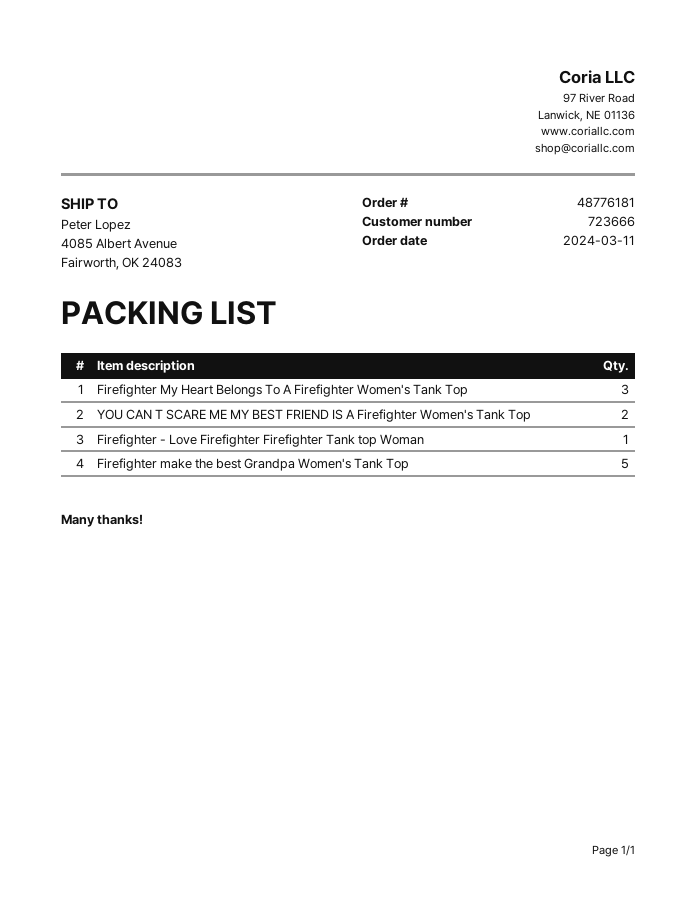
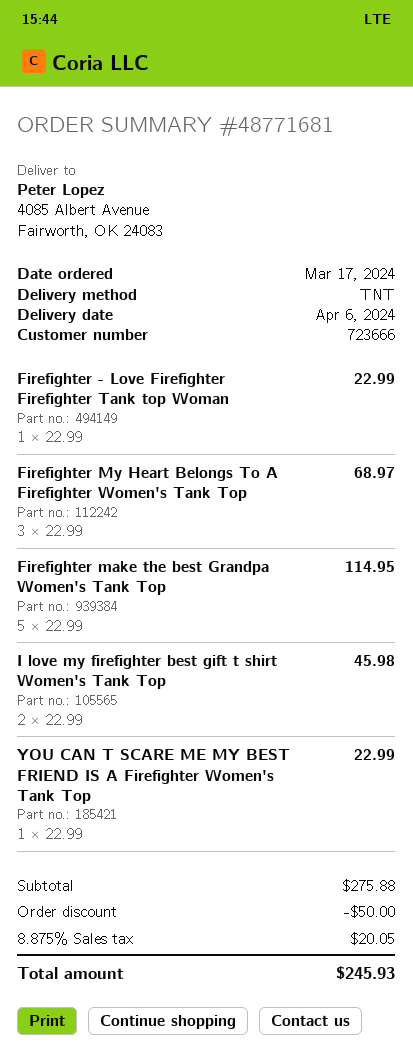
order number: 48776181 -> 48771681
order date: 2024-03-11 -> 2024-03-17
YOU CAN T SCARE ME MY BEST FRIEND IS A Firefighter Women's Tank Top: 2 -> 1
I love my firefighter best gift t shirt Women's Tank Top: none -> 2

